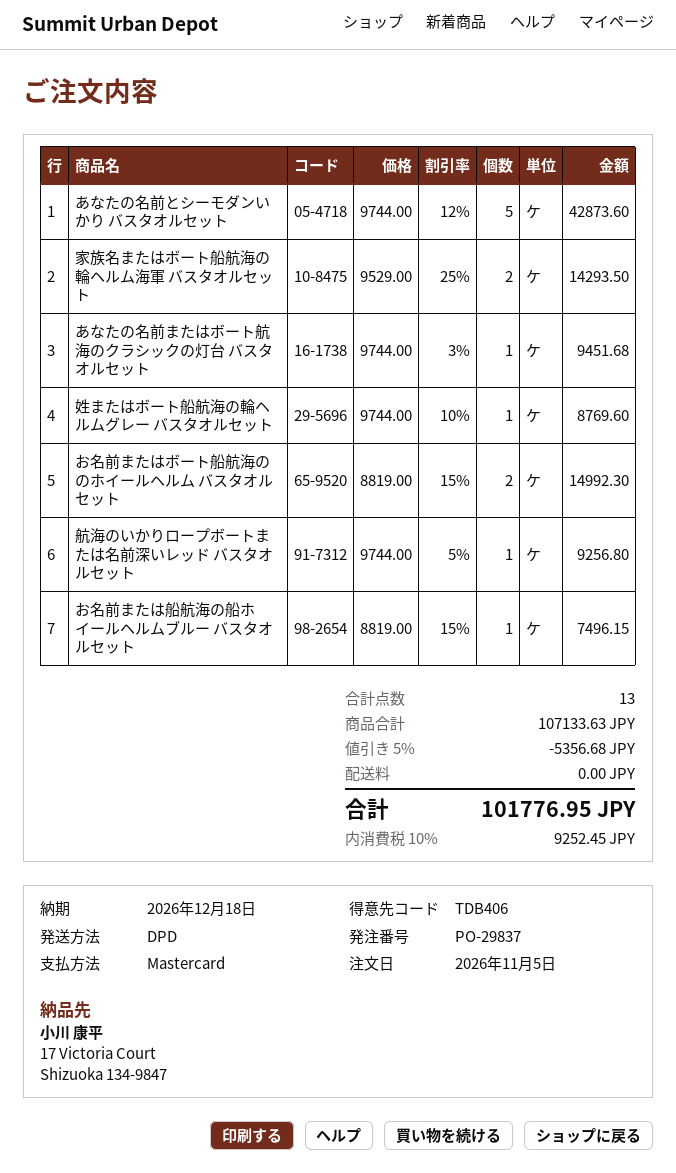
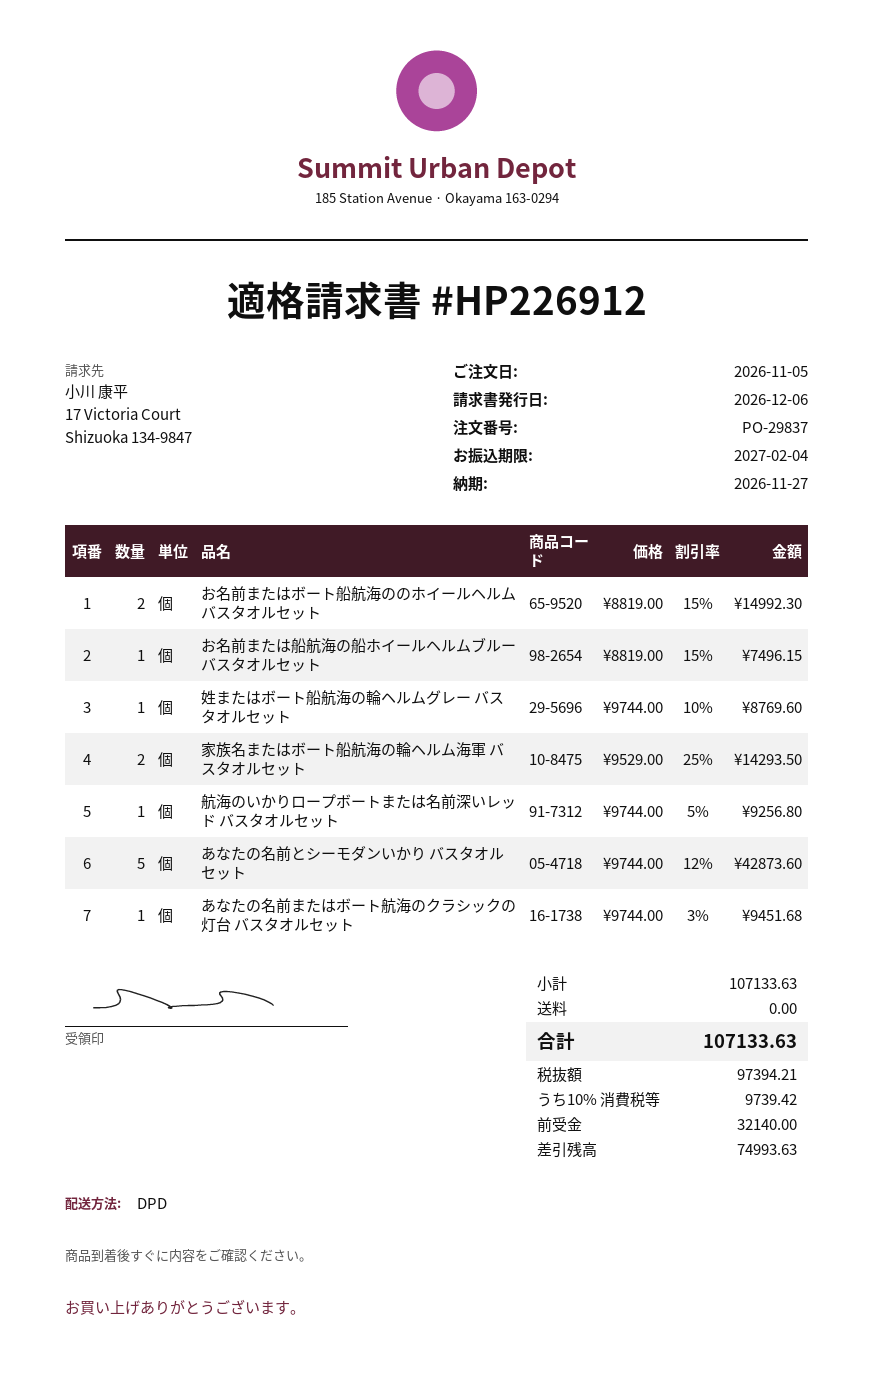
delivery date: 2026-12-18 -> 2026-11-27
discount: 5% = 5356.68 -> none
tax: 10% = 9252.45 -> 10% = 9739.42
total: 101776.95 -> 107133.63

